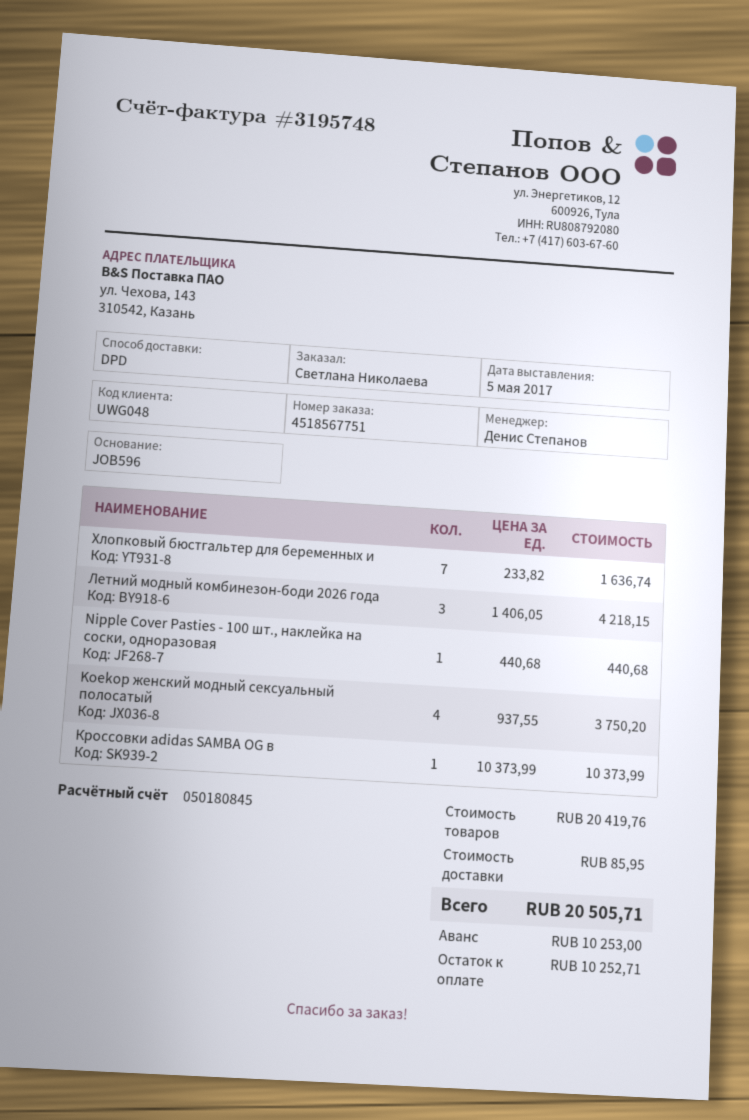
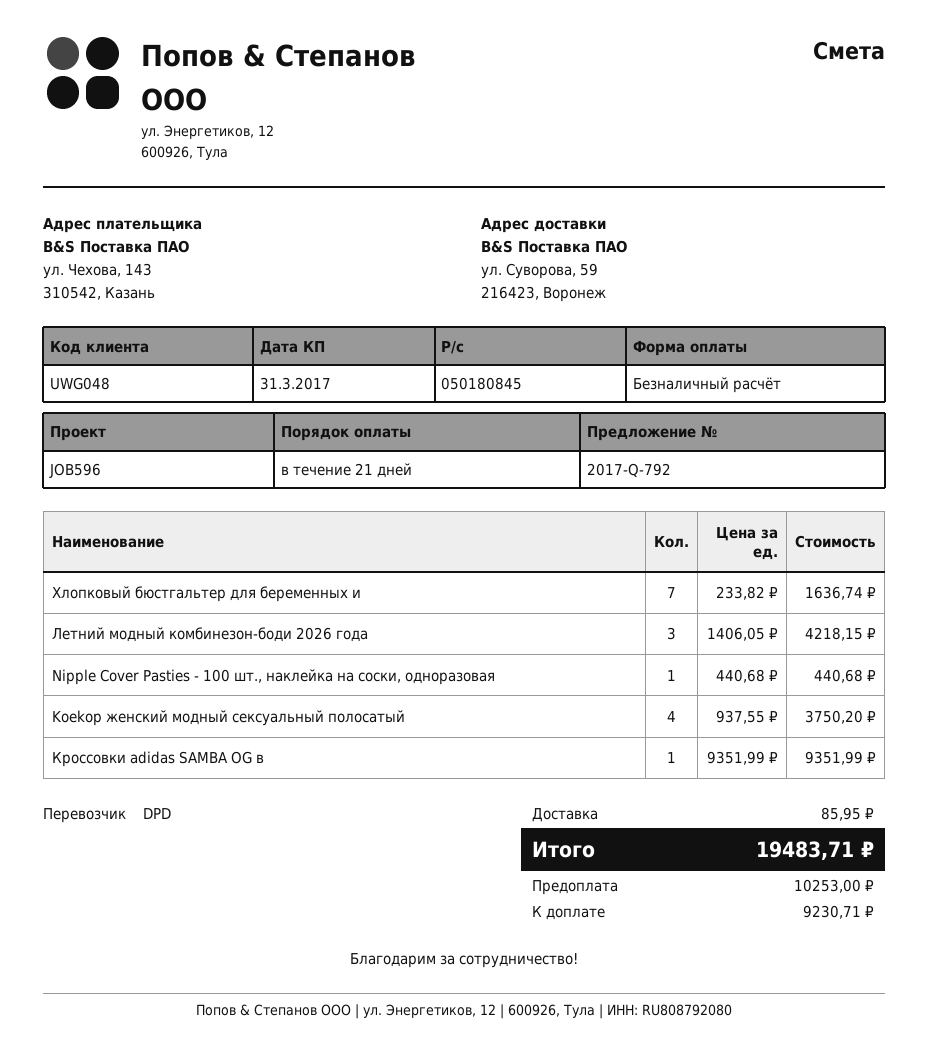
Кроссовки adidas SAMBA OG в: 1 x 10373.99 = 10373.99 -> 1 x 9351.99 = 9351.99
total: 20505.71 -> 19483.71
balance: 10252.71 -> 9230.71

